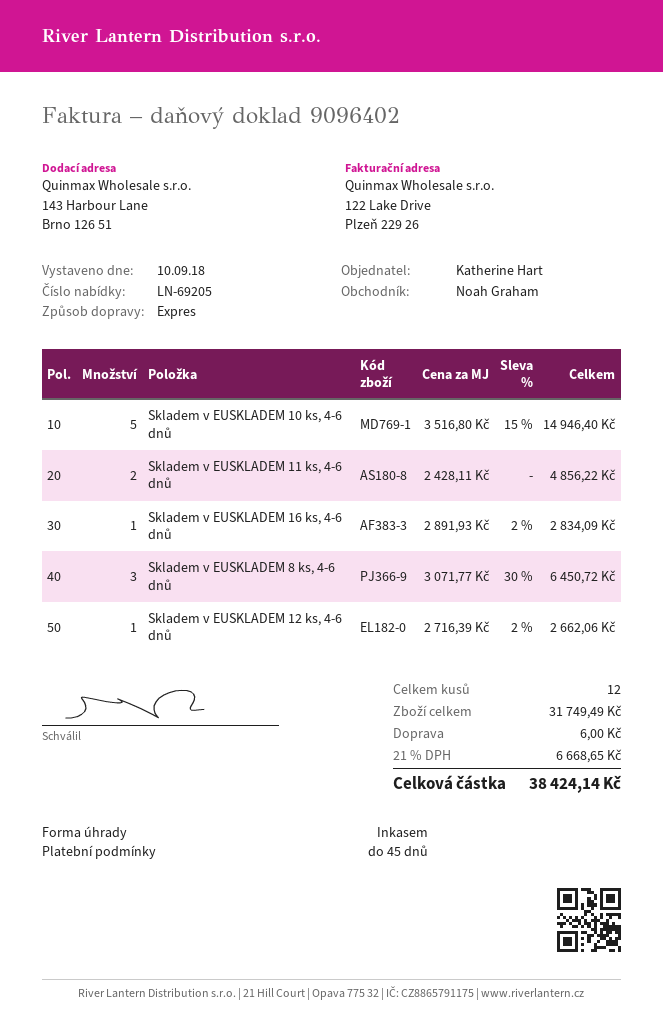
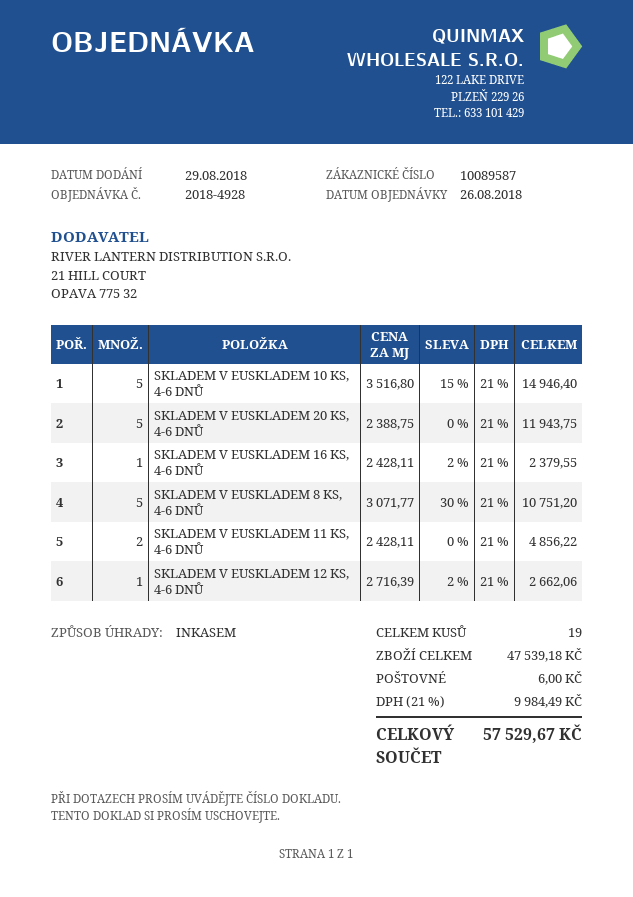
Skladem v EUSKLADEM 16 ks, 4-6 dnů: 1 x 2891.93 - 2% = 2834.09 -> 1 x 2428.11 - 2% = 2379.55
Skladem v EUSKLADEM 8 ks, 4-6 dnů: 3 x 3071.77 - 30% = 6450.72 -> 5 x 3071.77 - 30% = 10751.20
SKLADEM V EUSKLADEM 20 KS, 4-6 DNŮ: none -> 5 x 2388.75 = 11943.75
total quantity: 12 -> 19
subtotal: 31749.49 -> 47539.18
tax: 21% = 6668.65 -> 21% = 9984.49
total: 38424.14 -> 57529.67

